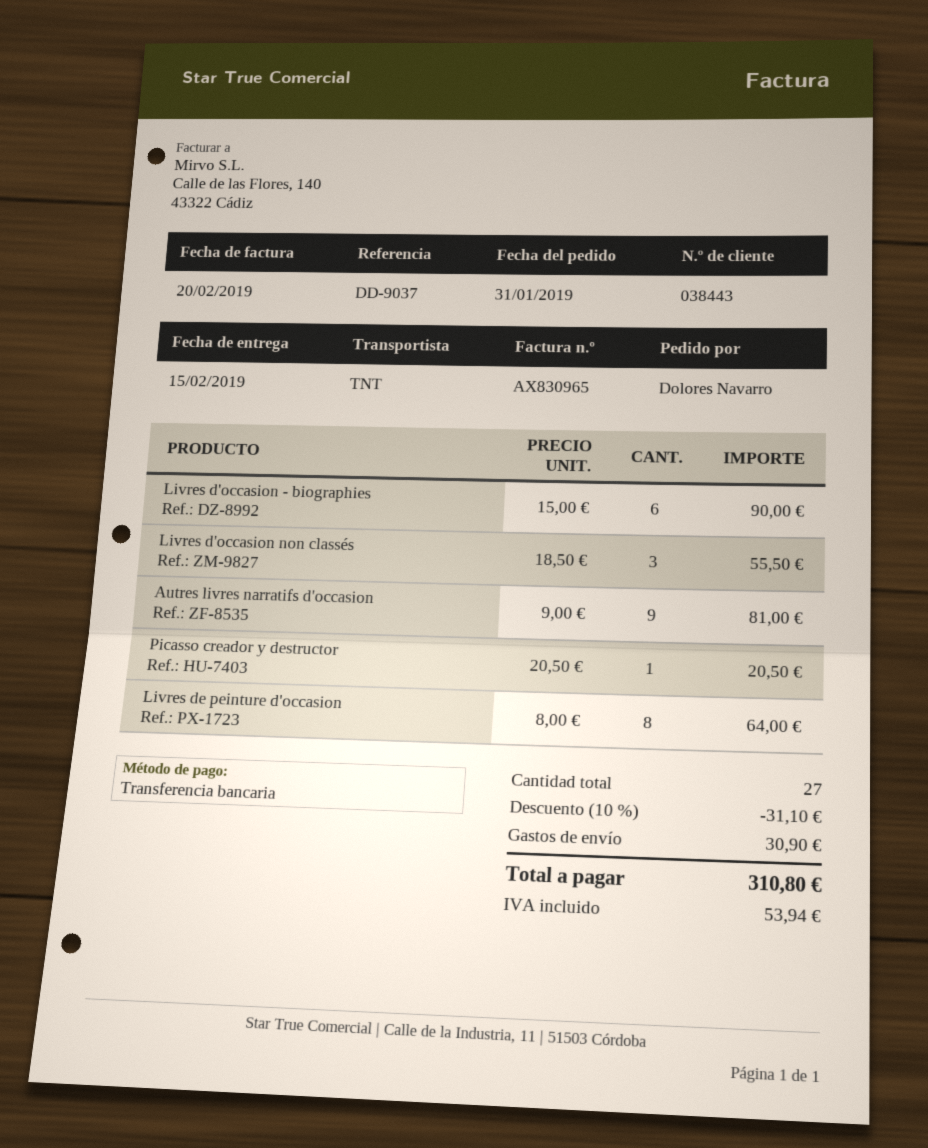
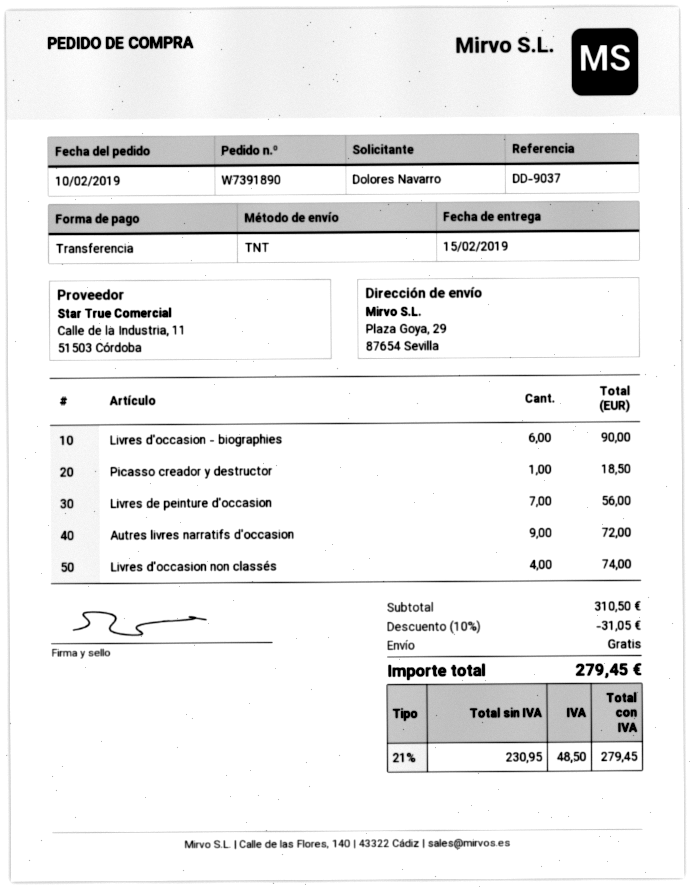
order date: 2019-01-31 -> 2019-02-10
Livres d'occasion non classés: 3 for 55.50 -> 4 for 74.00
Autres livres narratifs d'occasion: 9 for 81.00 -> 9 for 72.00
Picasso creador y destructor: 1 for 20.50 -> 1 for 18.50
Livres de peinture d'occasion: 8 for 64.00 -> 7 for 56.00
discount: 10% = 31.10 -> 10% = 31.05
shipping: 30.90 -> 0.00
tax: 53.94 -> 48.50
total: 310.80 -> 279.45

